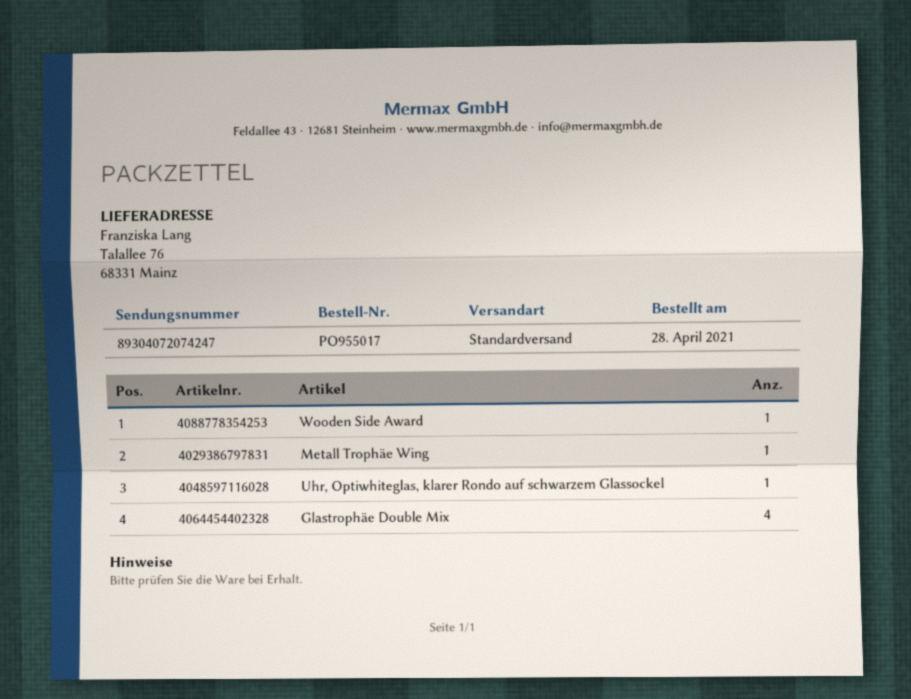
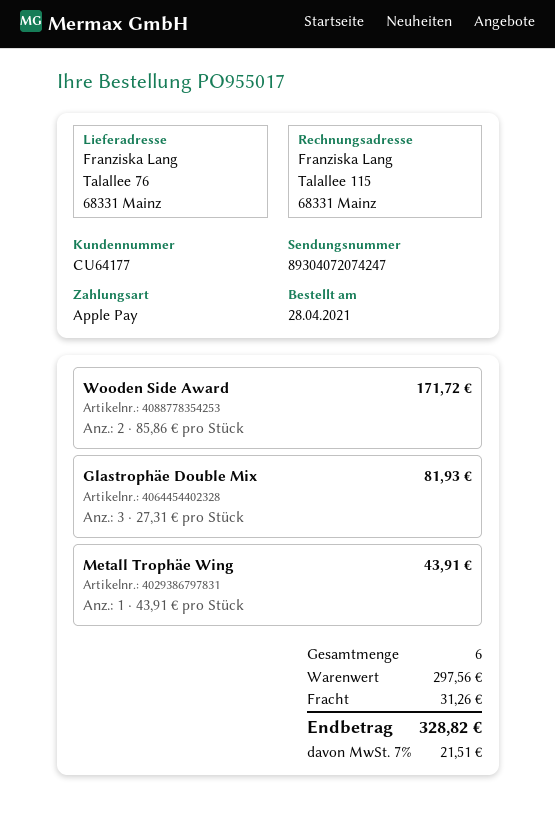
Wooden Side Award: 1 -> 2
Uhr, Optiwhiteglas, klarer Rondo auf schwarzem Glassockel: 1 -> none
Glastrophäe Double Mix: 4 -> 3

